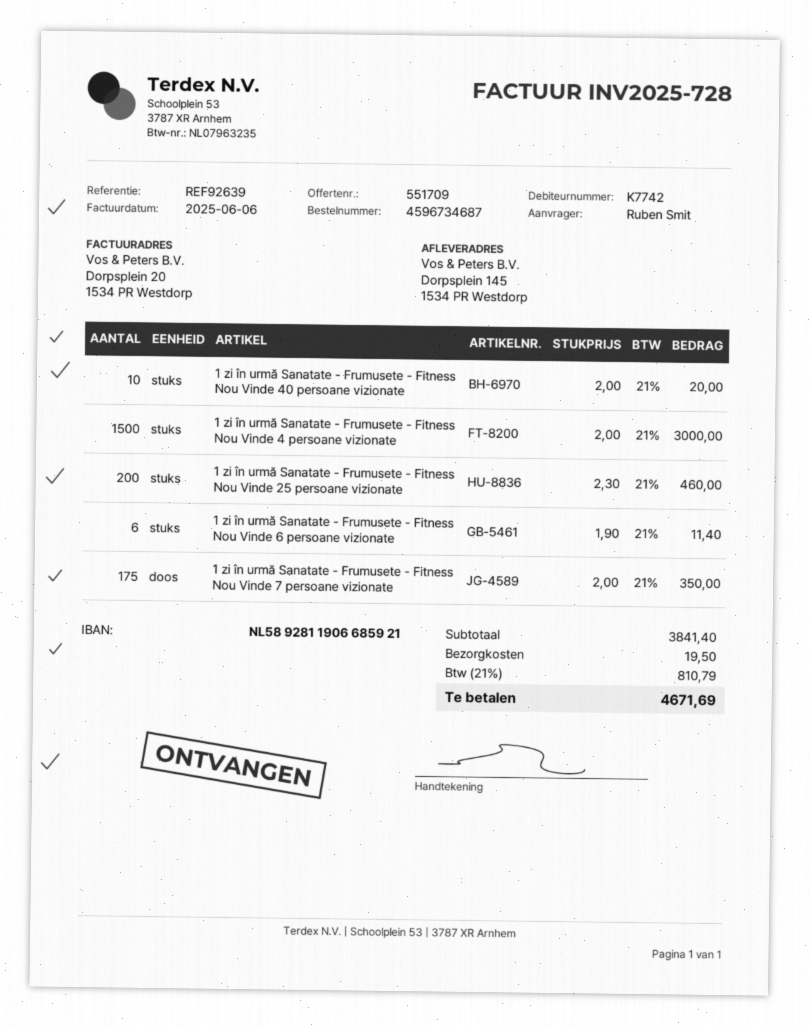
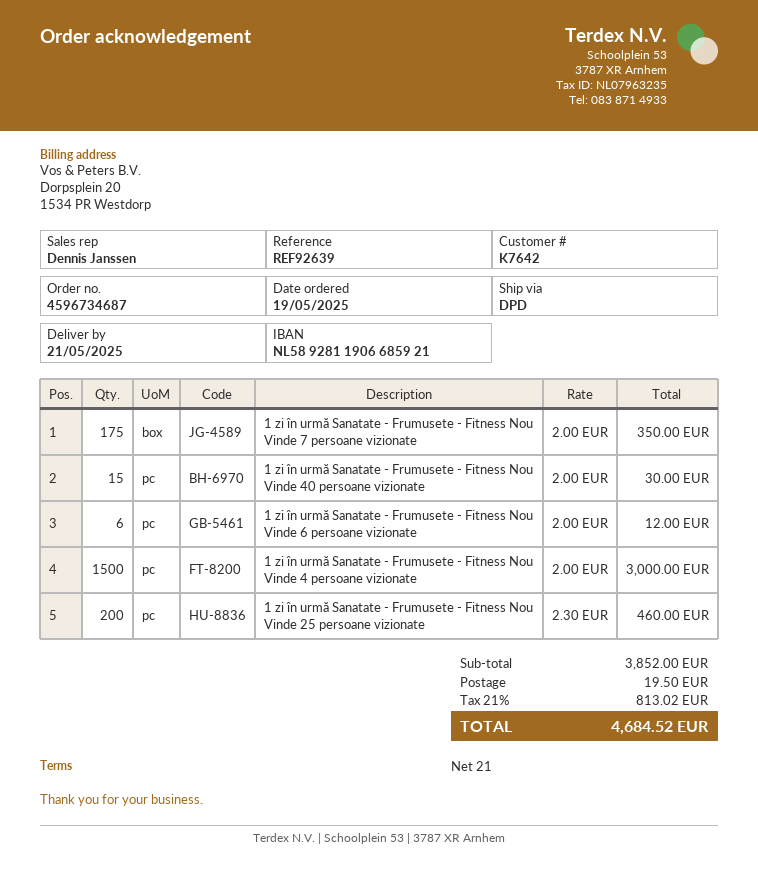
customer number: K7742 -> K7642
1 zi în urmă Sanatate - Frumusete - Fitness Nou Vinde 40 persoane vizionate: 10 x 2.00 = 20.00 -> 15 x 2.00 = 30.00
1 zi în urmă Sanatate - Frumusete - Fitness Nou Vinde 6 persoane vizionate: 6 x 1.90 = 11.40 -> 6 x 2.00 = 12.00
subtotal: 3841.40 -> 3852.00
tax: 21% = 810.79 -> 21% = 813.02
total: 4671.69 -> 4684.52

